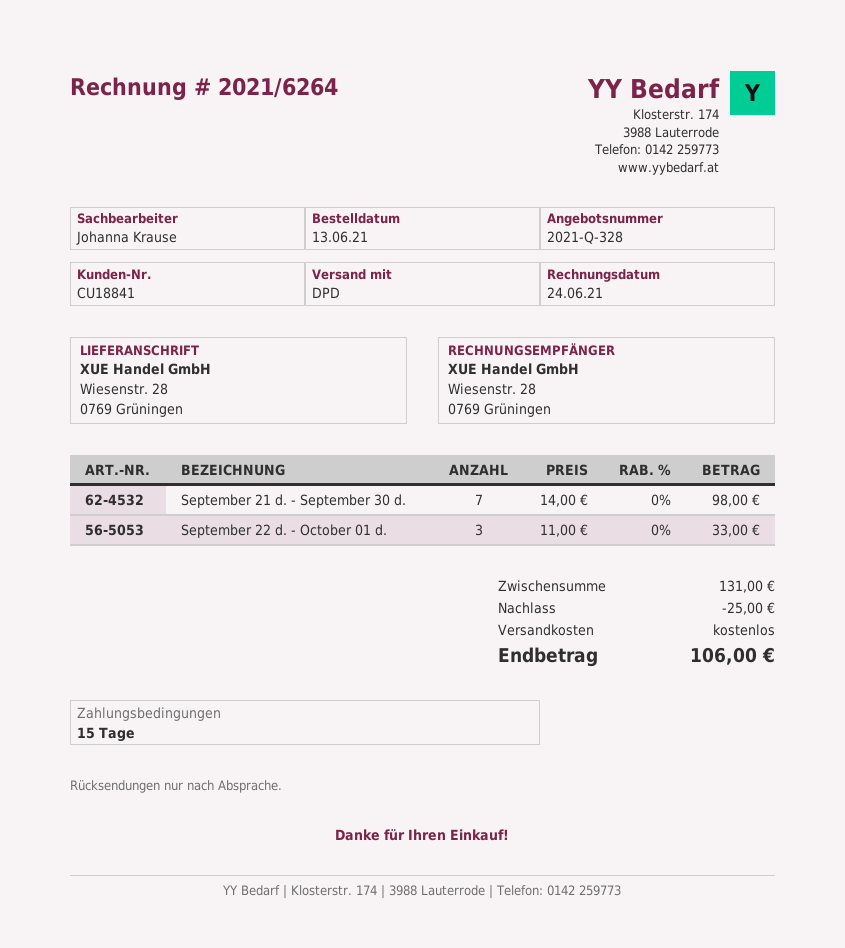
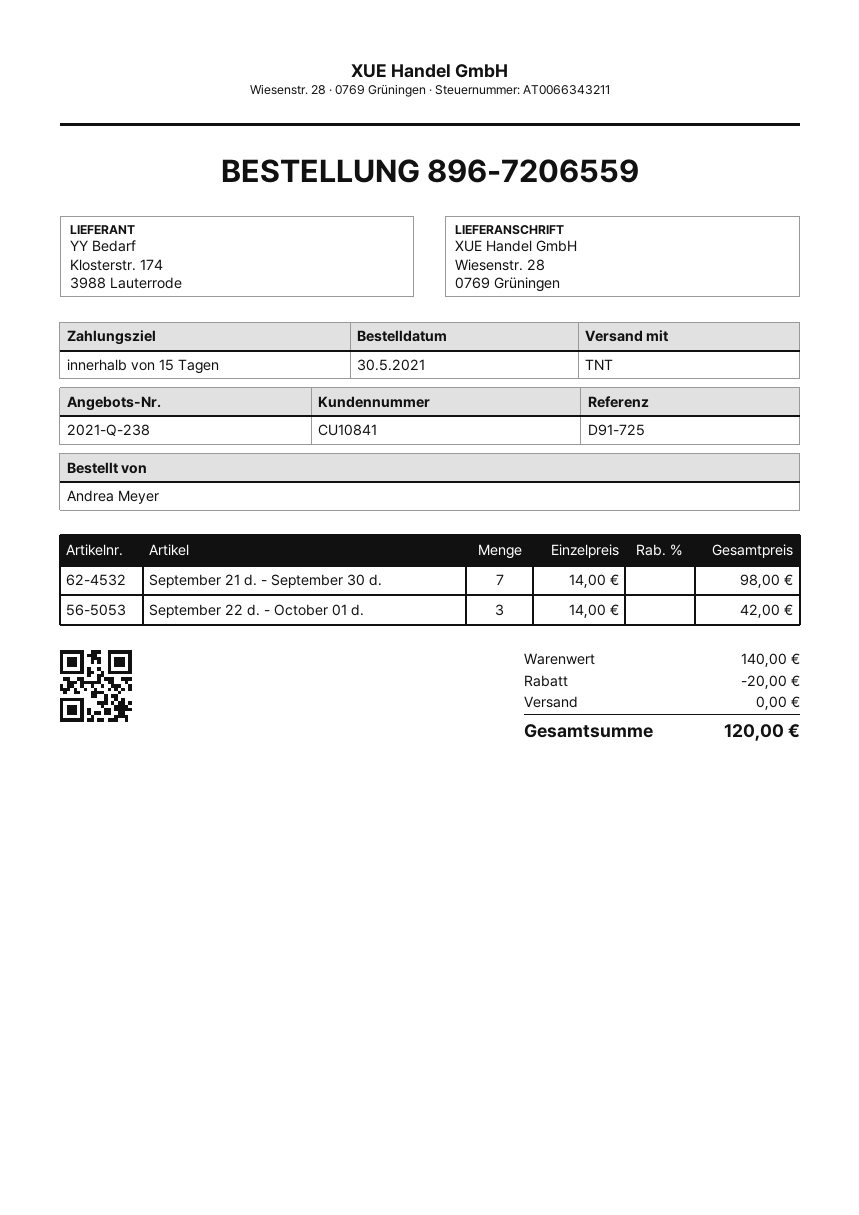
quote number: 2021-Q-328 -> 2021-Q-238
order date: 2021-06-13 -> 2021-05-30
customer number: CU18841 -> CU10841
shipping method: DPD -> TNT
September 22 d. - October 01 d.: 3 x 11.00 = 33.00 -> 3 x 14.00 = 42.00
subtotal: 131.00 -> 140.00
discount: 25.00 -> 20.00
total: 106.00 -> 120.00

